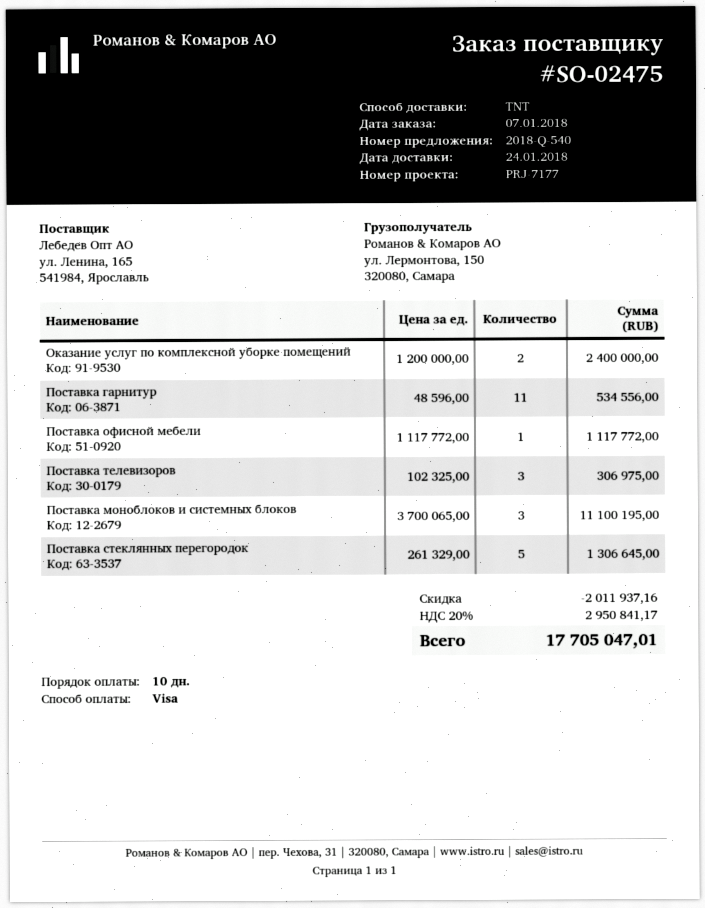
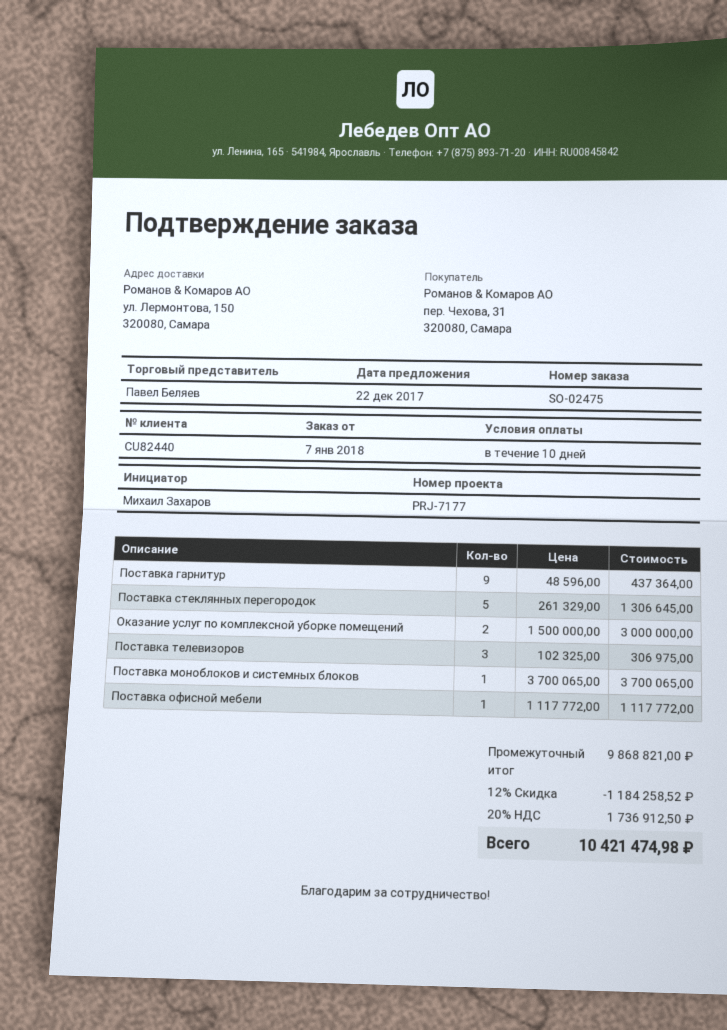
Оказание услуг по комплексной уборке помещений: 2 x 1200000.00 = 2400000.00 -> 2 x 1500000.00 = 3000000.00
Поставка гарнитур: 11 x 48596.00 = 534556.00 -> 9 x 48596.00 = 437364.00
Поставка моноблоков и системных блоков: 3 x 3700065.00 = 11100195.00 -> 1 x 3700065.00 = 3700065.00
discount: 2011937.16 -> 1184258.52
tax: 20% = 2950841.17 -> 20% = 1736912.50
total: 17705047.01 -> 10421474.98

